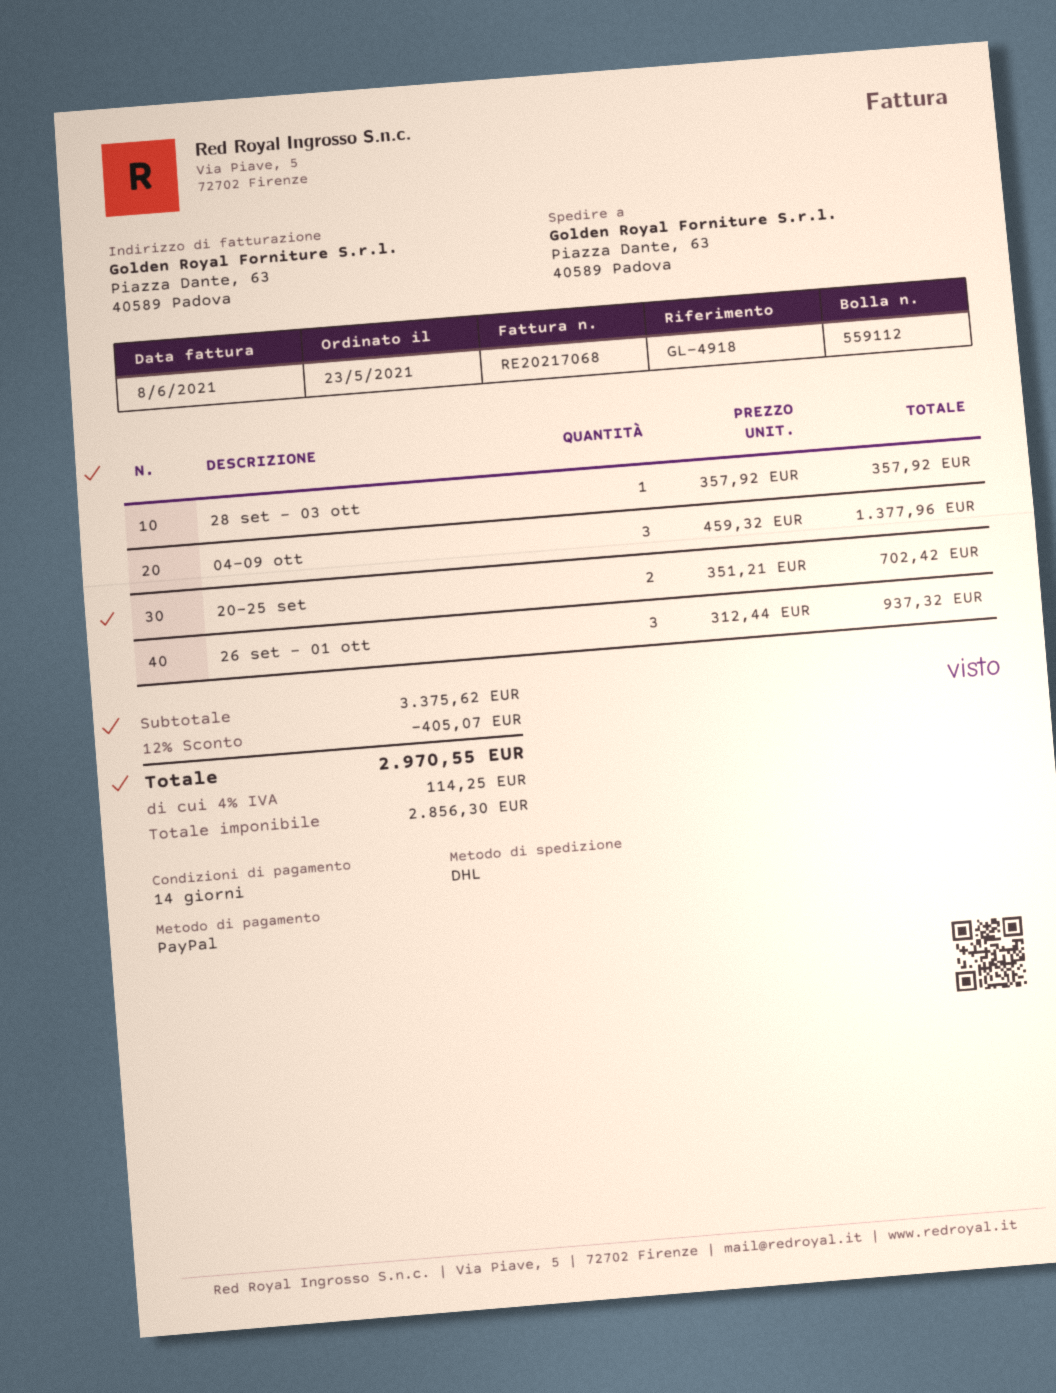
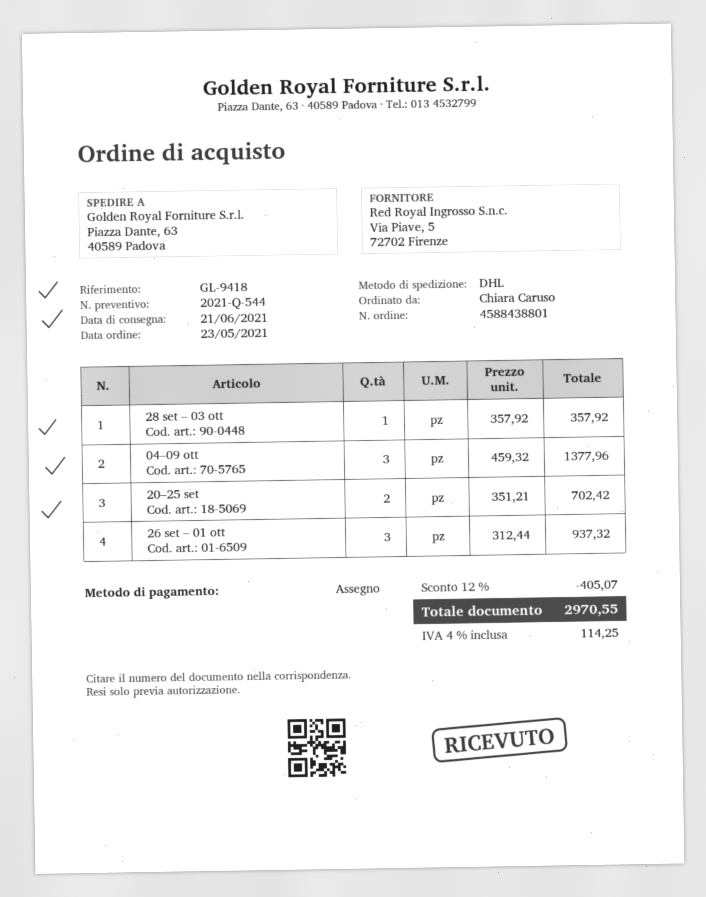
reference: GL-4918 -> GL-9418
payment method: PayPal -> cheque

